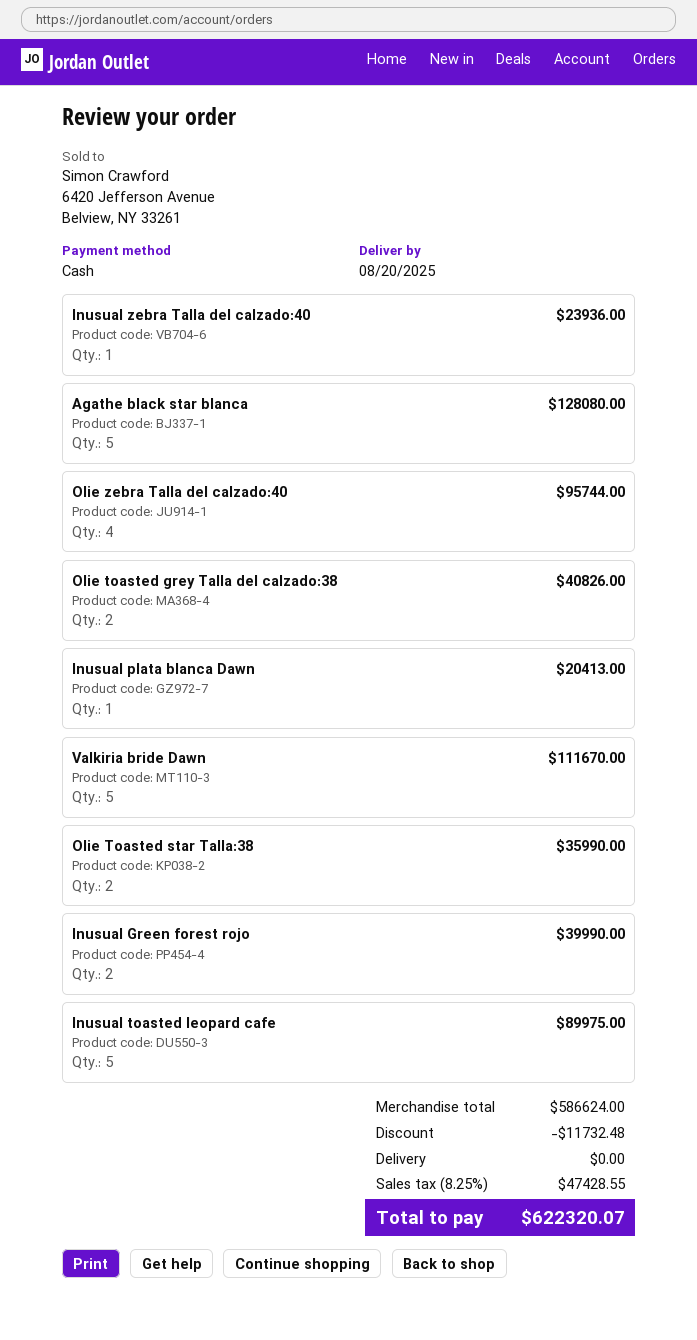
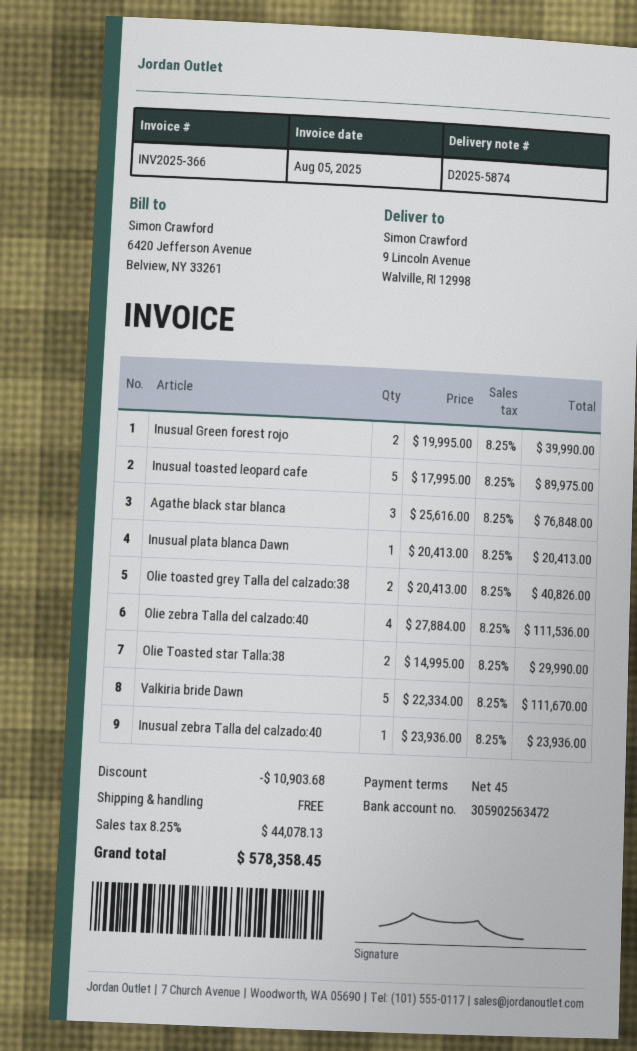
Agathe black star blanca: 5 for 128080.00 -> 3 for 76848.00
Olie zebra Talla del calzado:40: 4 for 95744.00 -> 4 for 111536.00
Olie Toasted star Talla:38: 2 for 35990.00 -> 2 for 29990.00
discount: 11732.48 -> 10903.68
tax: 8.25% = 47428.55 -> 8.25% = 44078.13
total: 622320.07 -> 578358.45

